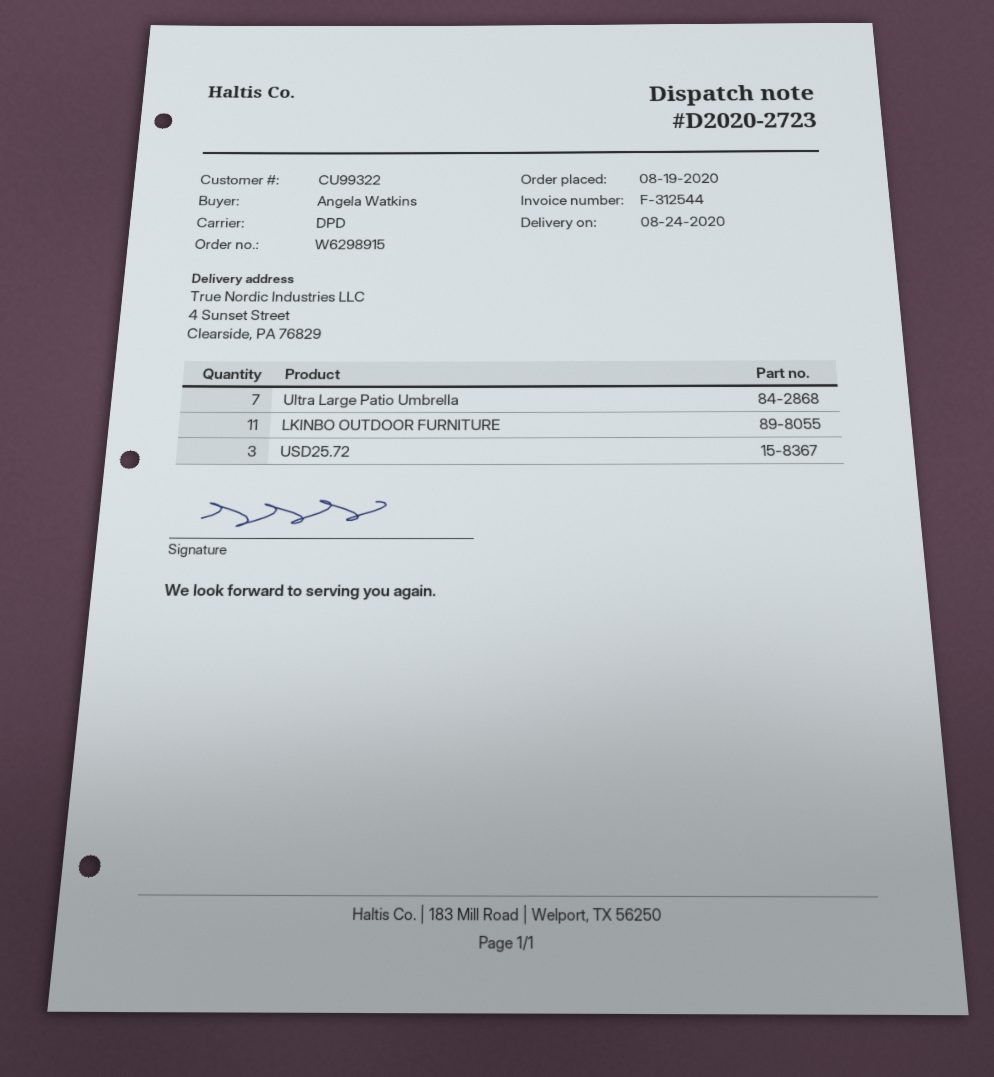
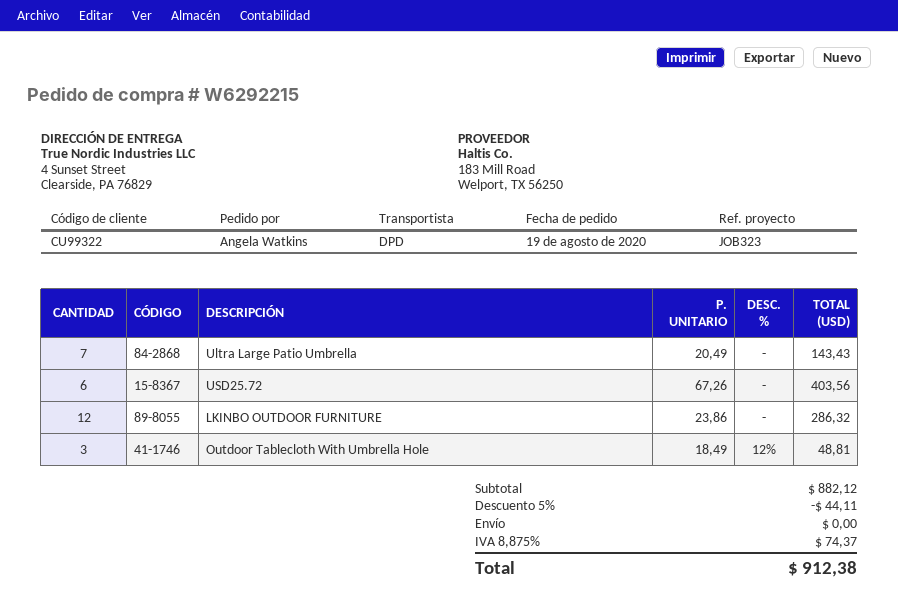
order number: W6298915 -> W6292215
LKINBO OUTDOOR FURNITURE: 11 -> 12
USD25.72: 3 -> 6
Outdoor Tablecloth With Umbrella Hole: none -> 3

